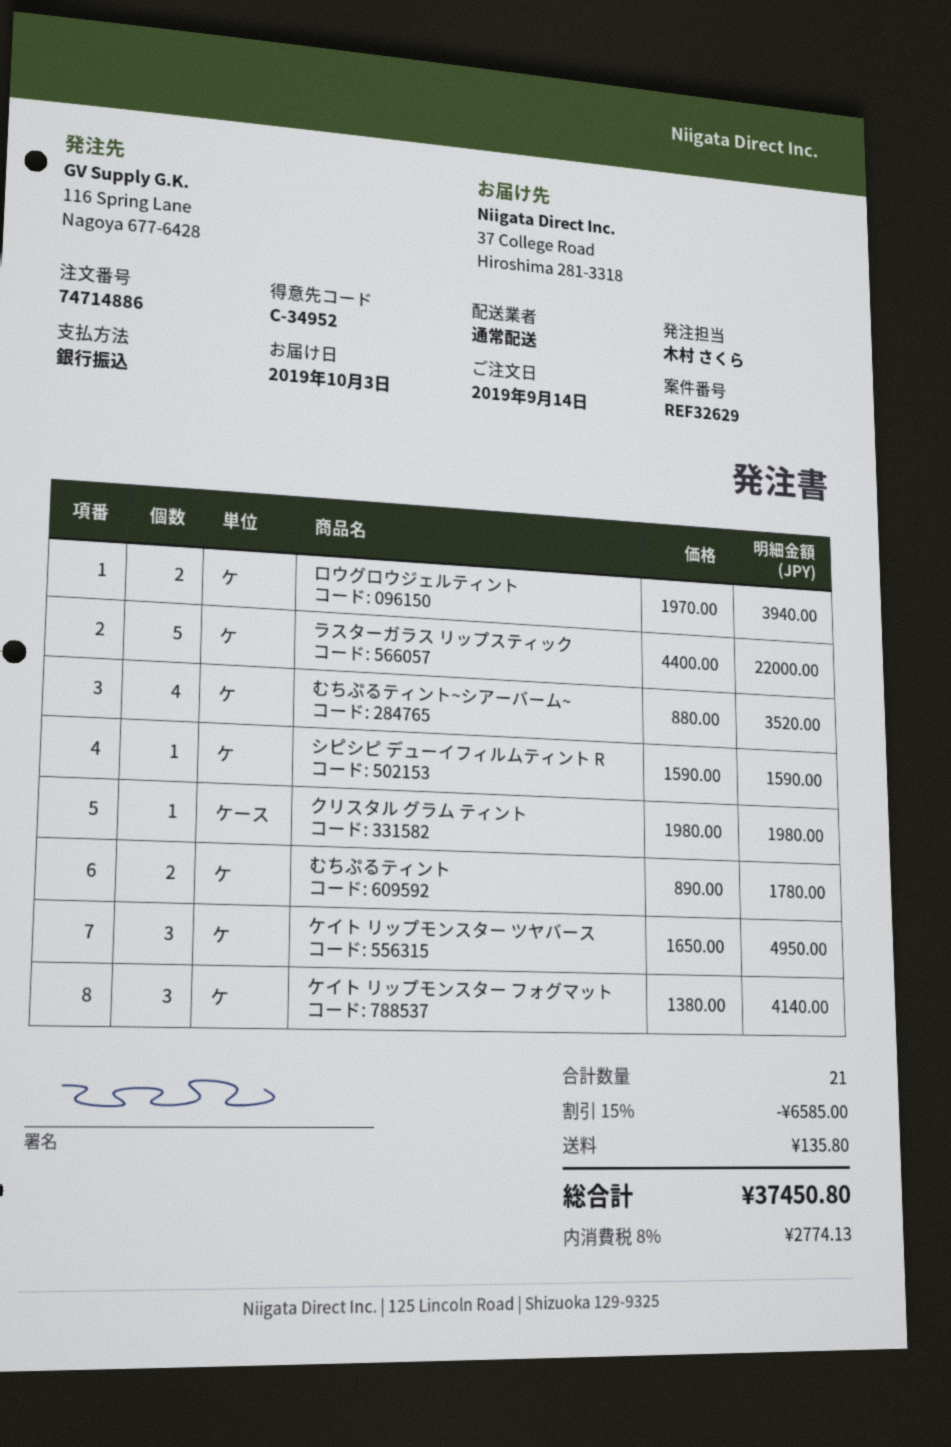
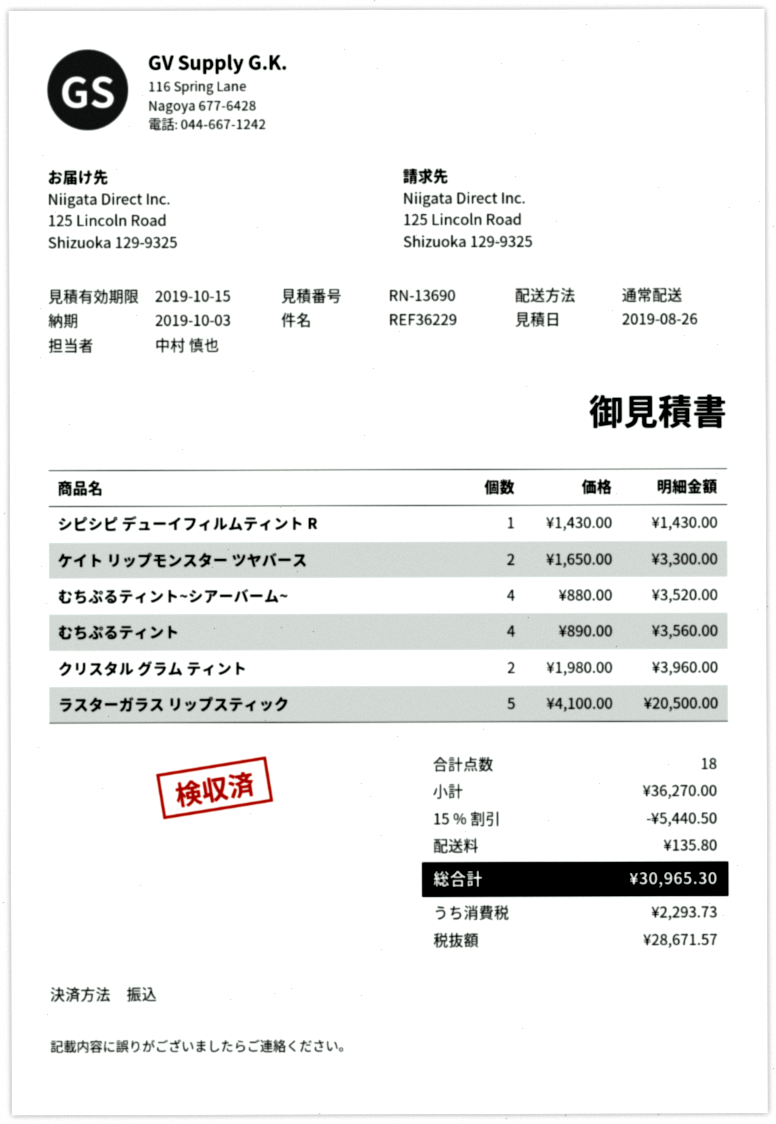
reference: REF32629 -> REF36229
ship to: 37 College Road, Hiroshima 281-3318 -> 125 Lincoln Road, Shizuoka 129-9325
ロウグロウジェルティント: 2 x 1970.00 = 3940.00 -> none
ラスターガラス リップスティック: 5 x 4400.00 = 22000.00 -> 5 x 4100.00 = 20500.00
シピシピ デューイフィルムティント R: 1 x 1590.00 = 1590.00 -> 1 x 1430.00 = 1430.00
クリスタル グラム ティント: 1 x 1980.00 = 1980.00 -> 2 x 1980.00 = 3960.00
むちぷるティント: 2 x 890.00 = 1780.00 -> 4 x 890.00 = 3560.00
ケイト リップモンスター ツヤバース: 3 x 1650.00 = 4950.00 -> 2 x 1650.00 = 3300.00
ケイト リップモンスター フォグマット: 3 x 1380.00 = 4140.00 -> none
total quantity: 21 -> 18
discount: 15% = 6585.00 -> 15% = 5440.50
tax: 2774.13 -> 2293.73
total: 37450.80 -> 30965.30

